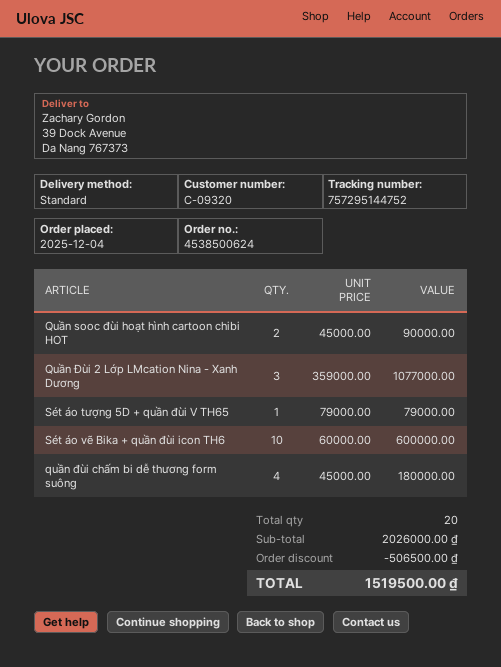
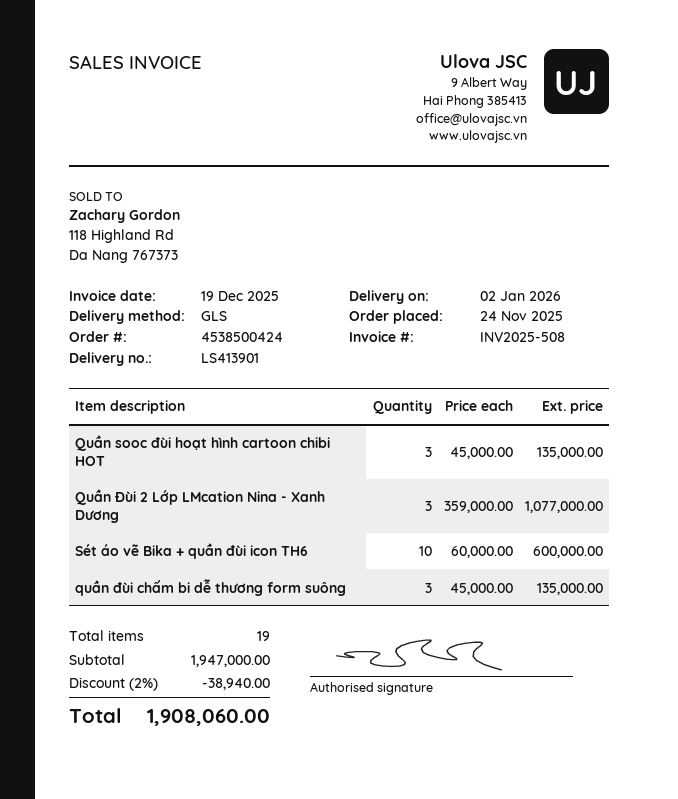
order number: 4538500624 -> 4538500424
order date: 2025-12-04 -> 2025-11-24
shipping method: standard -> GLS
Quần sooc đùi hoạt hình cartoon chibi HOT: 2 x 45000.00 = 90000.00 -> 3 x 45000.00 = 135000.00
Sét áo tượng 5D + quần đùi V TH65: 1 x 79000.00 = 79000.00 -> none
quần đùi chấm bi dễ thương form suông: 4 x 45000.00 = 180000.00 -> 3 x 45000.00 = 135000.00
total quantity: 20 -> 19
subtotal: 2026000.00 -> 1947000.00
discount: 506500.00 -> 38940.00
total: 1519500.00 -> 1908060.00

